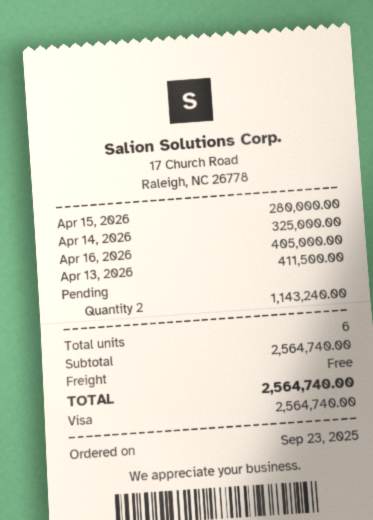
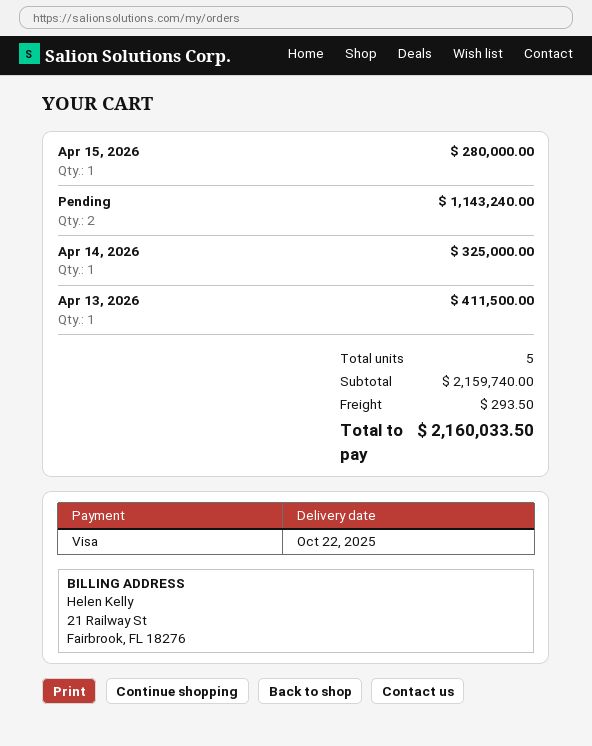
Apr 16, 2026: 1 for 405000.00 -> none
total quantity: 6 -> 5
subtotal: 2564740.00 -> 2159740.00
shipping: 0.00 -> 293.50
total: 2564740.00 -> 2160033.50

